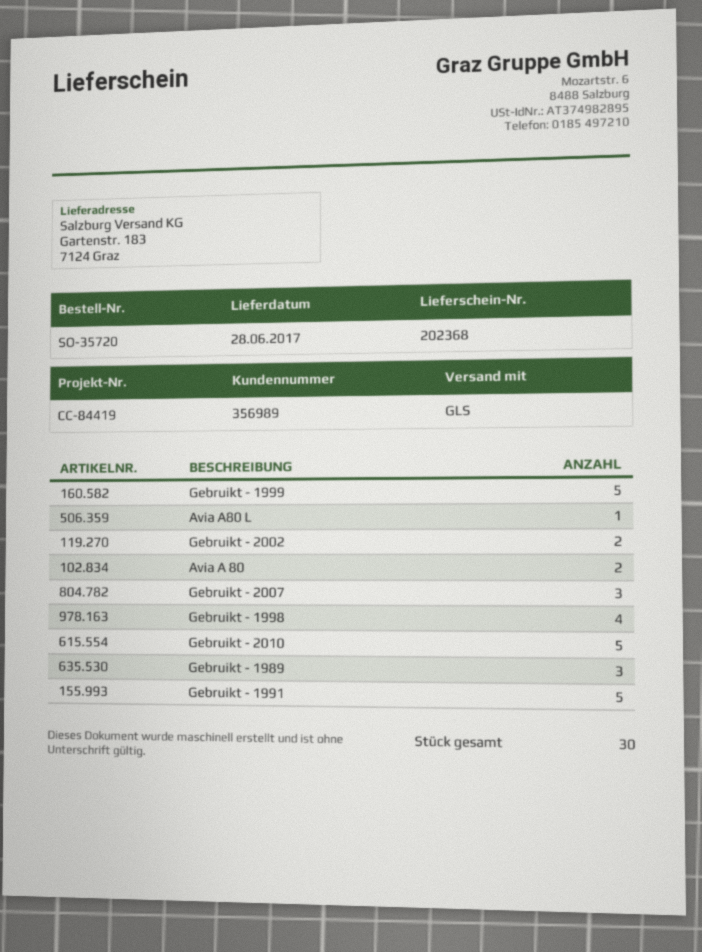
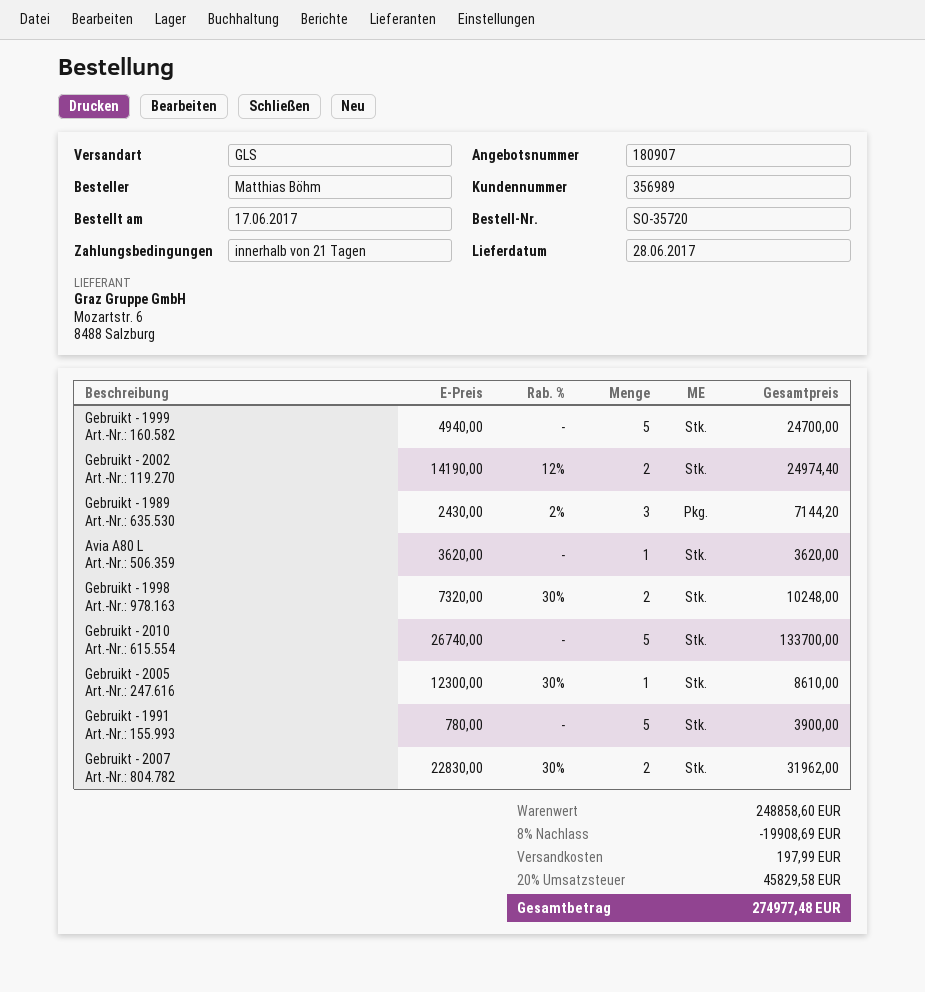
Avia A 80: 2 -> none
Gebruikt - 2007: 3 -> 2
Gebruikt - 1998: 4 -> 2
Gebruikt - 2005: none -> 1

